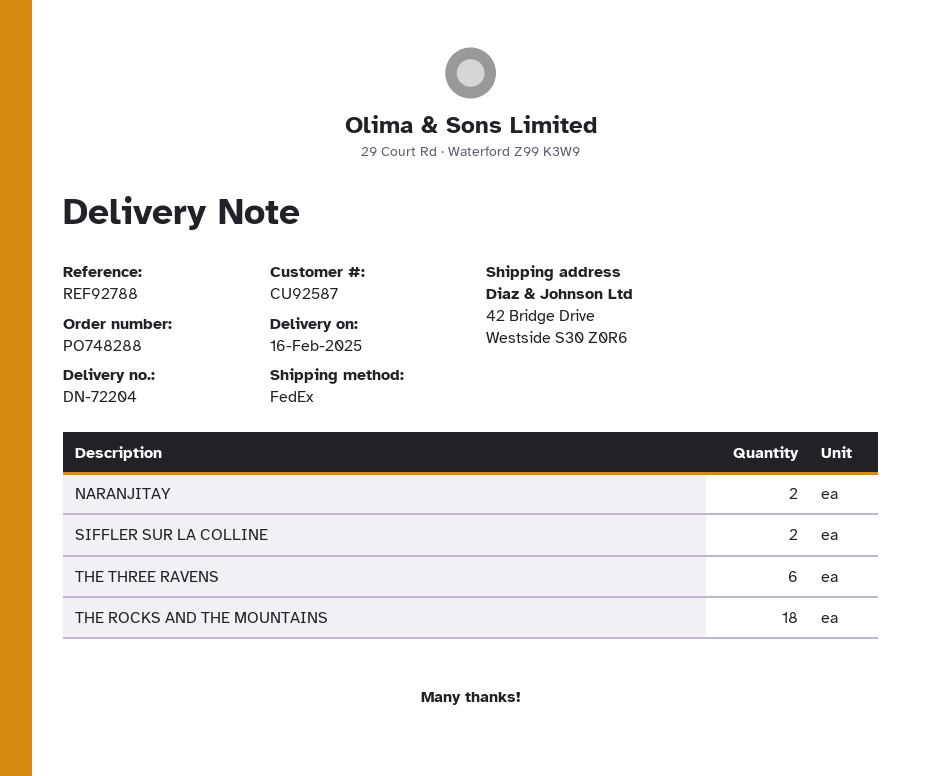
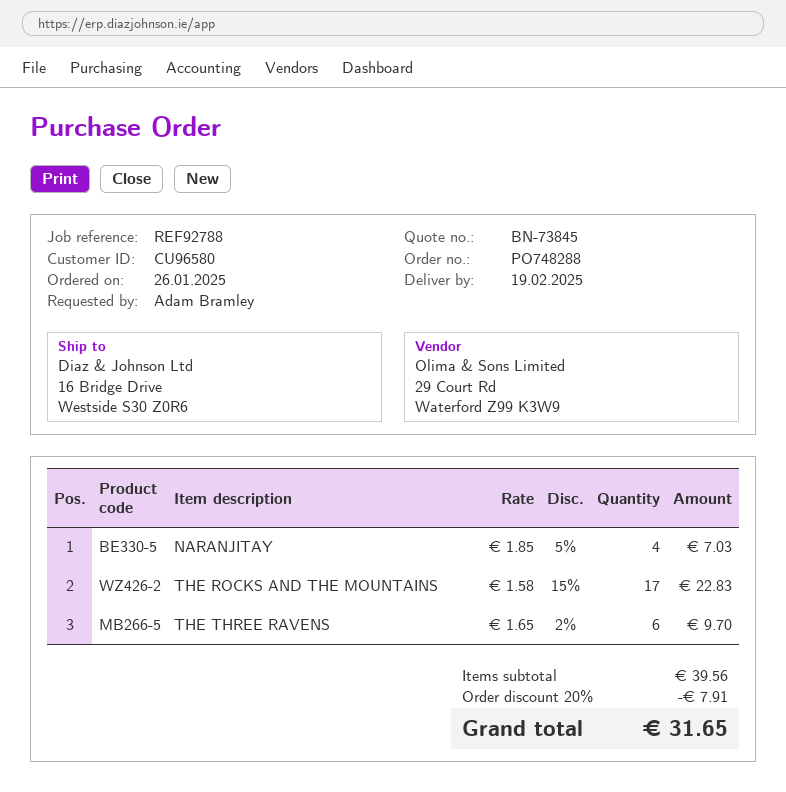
delivery date: 2025-02-16 -> 2025-02-19
customer number: CU92587 -> CU96580
ship to: 42 Bridge Drive, Westside S30 Z0R6 -> 16 Bridge Drive, Westside S30 Z0R6
NARANJITAY: 2 -> 4
SIFFLER SUR LA COLLINE: 2 -> none
THE ROCKS AND THE MOUNTAINS: 18 -> 17

